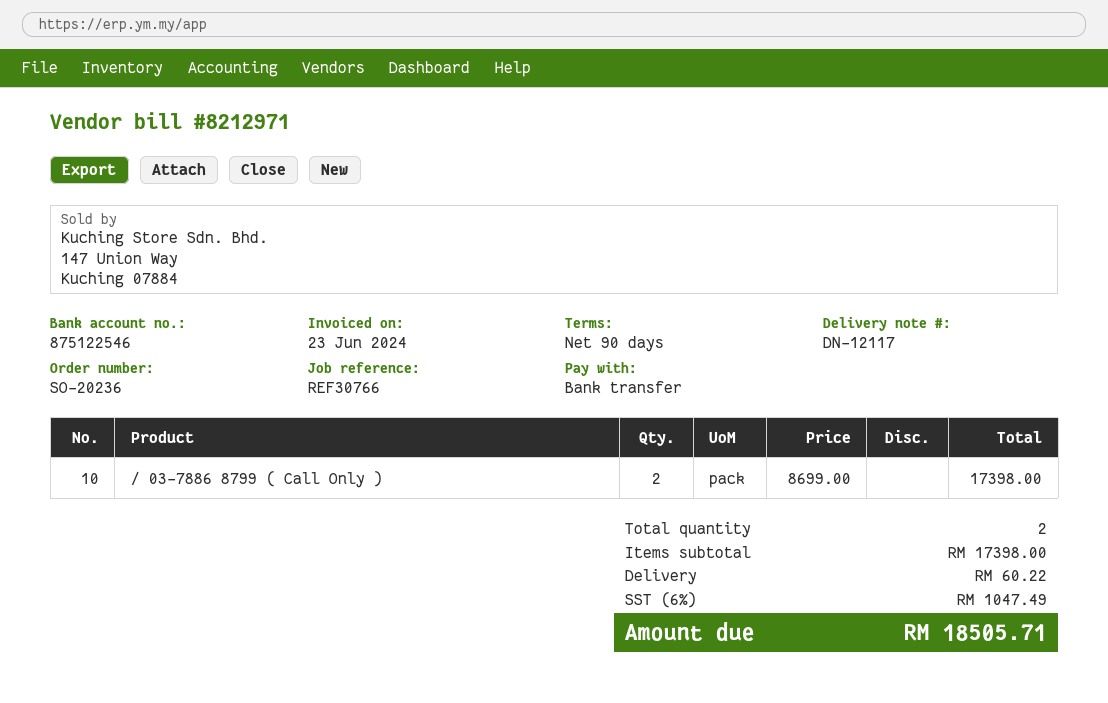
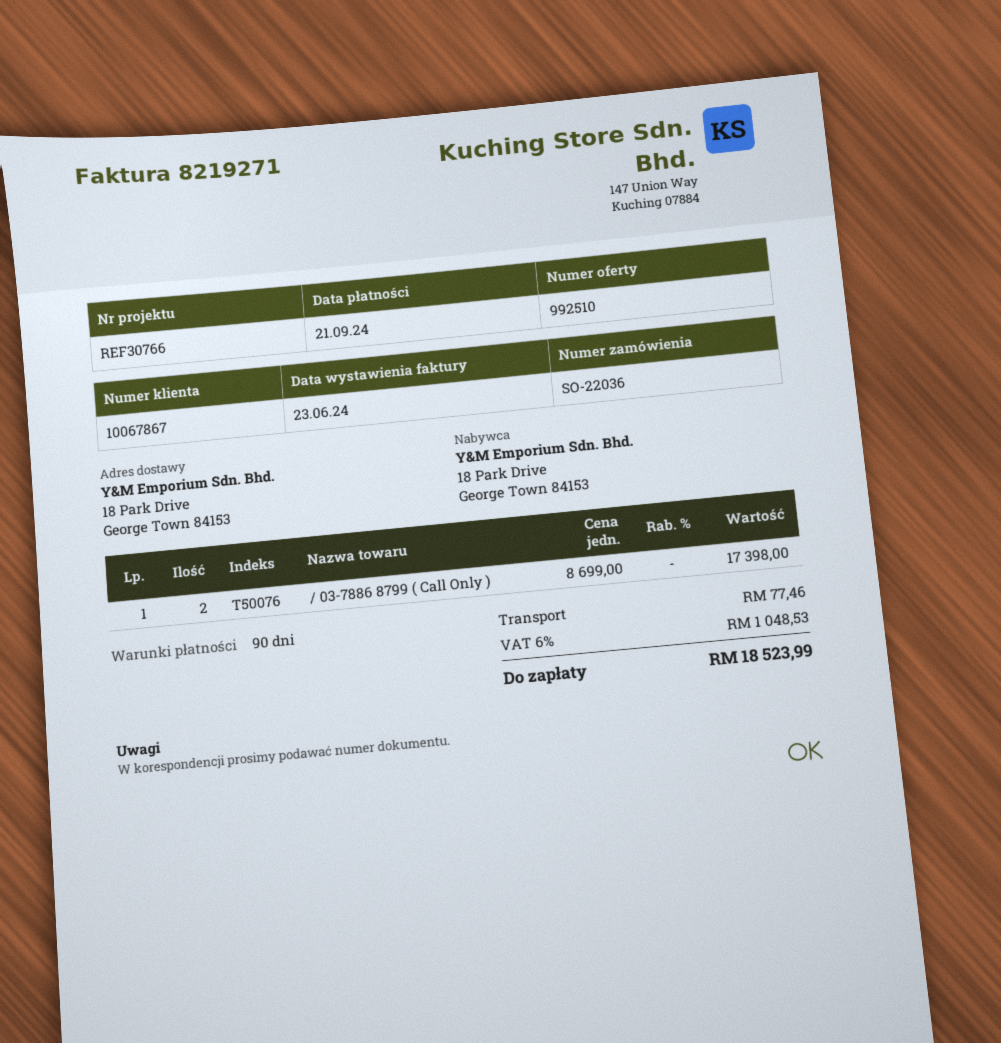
order number: SO-20236 -> SO-22036
invoice number: 8212971 -> 8219271
shipping: 60.22 -> 77.46
tax: 6% = 1047.49 -> 6% = 1048.53
total: 18505.71 -> 18523.99

